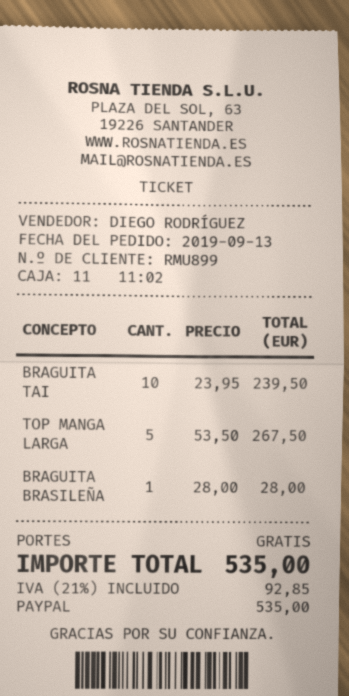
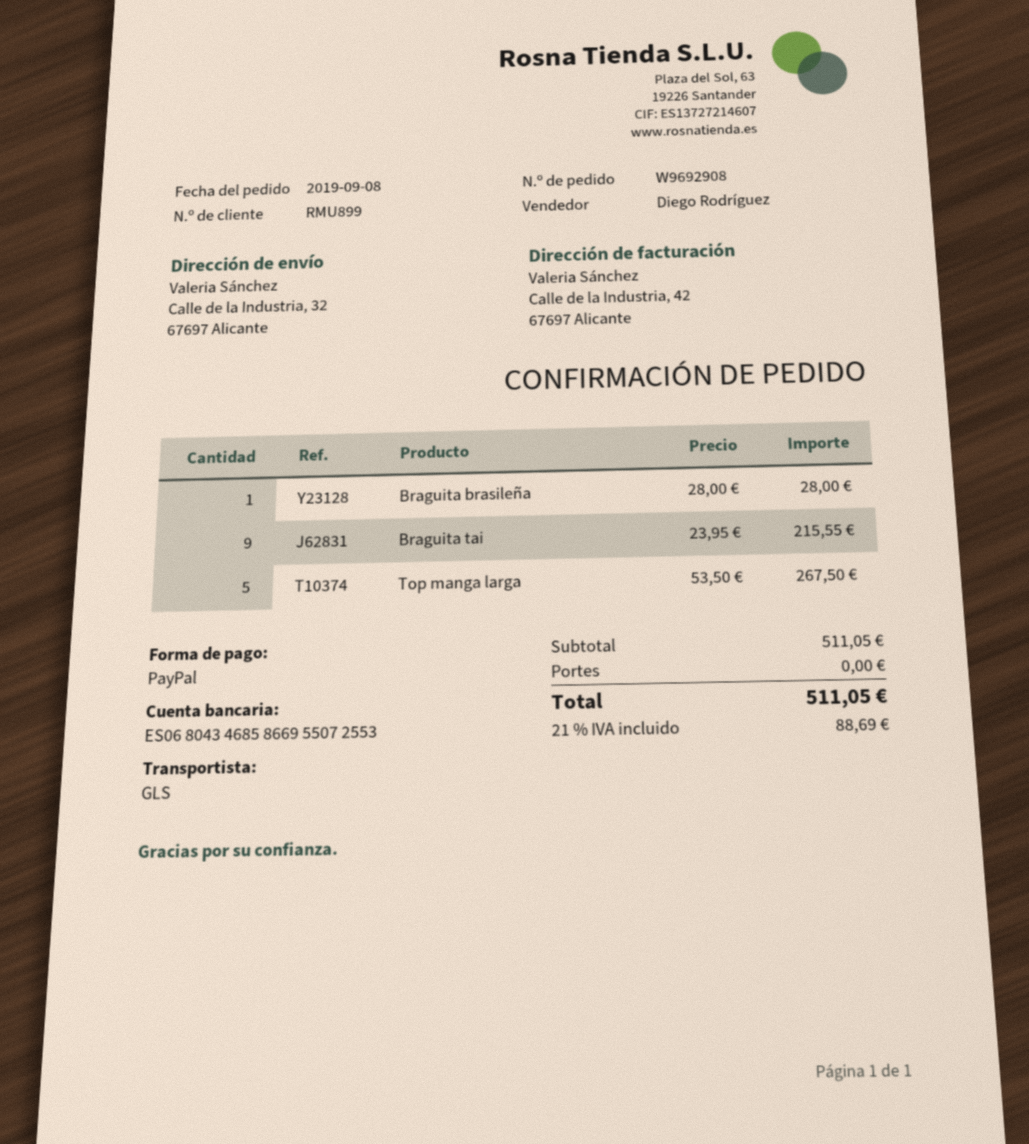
order date: 2019-09-13 -> 2019-09-08
BRAGUITA TAI: 10 x 23.95 = 239.50 -> 9 x 23.95 = 215.55
tax: 21% = 92.85 -> 21% = 88.69
total: 535.00 -> 511.05

